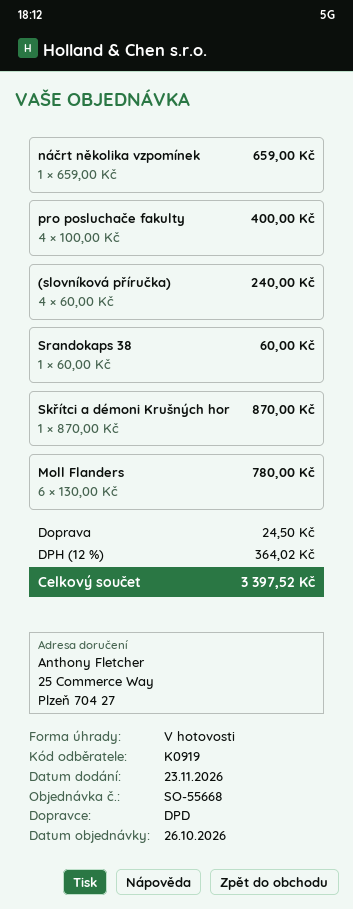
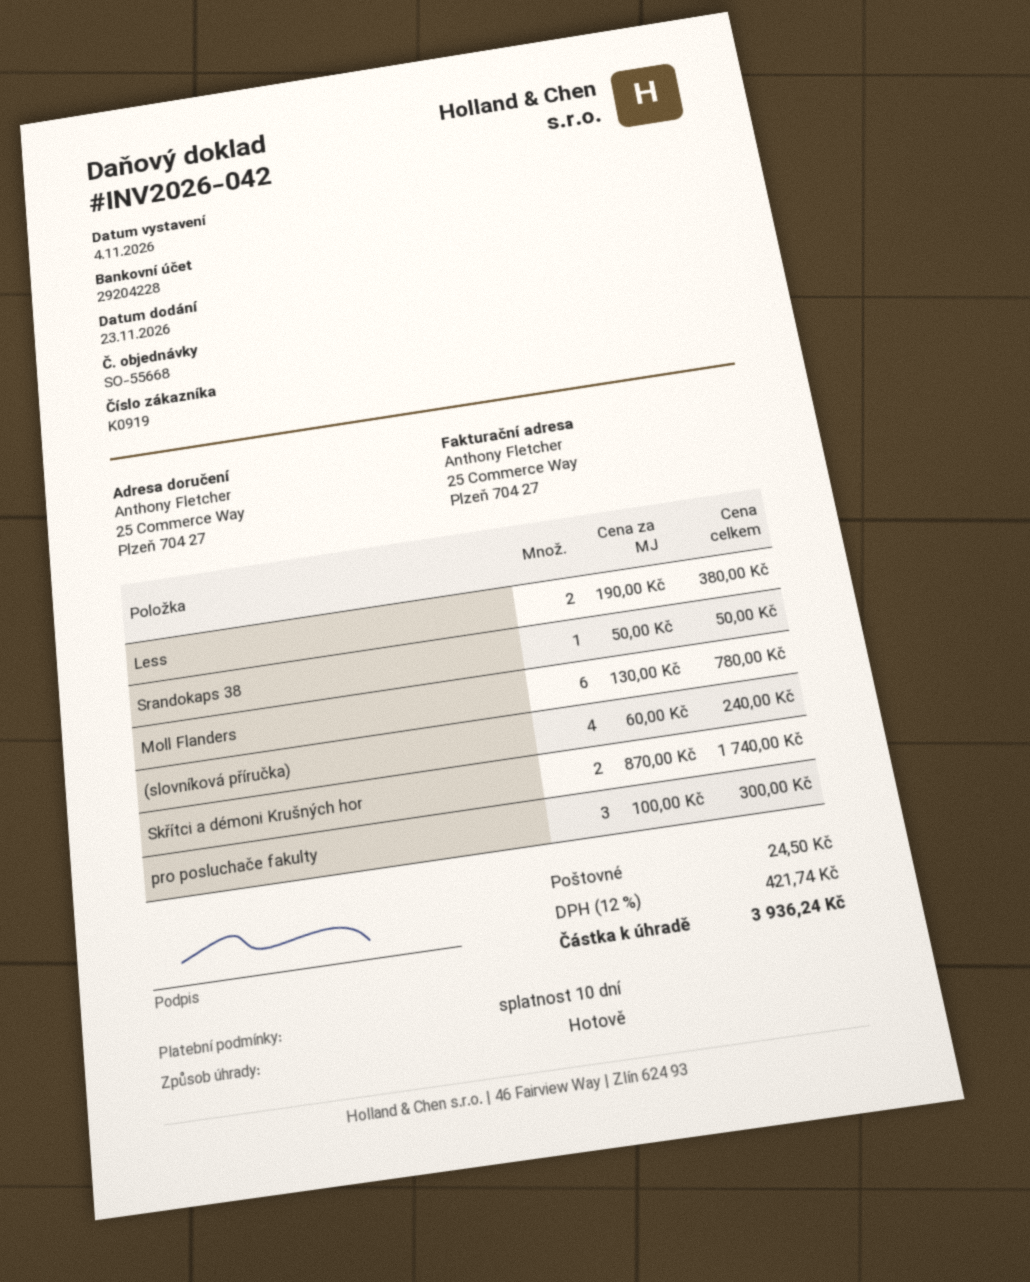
náčrt několika vzpomínek: 1 x 659.00 = 659.00 -> none
pro posluchače fakulty: 4 x 100.00 = 400.00 -> 3 x 100.00 = 300.00
Srandokaps 38: 1 x 60.00 = 60.00 -> 1 x 50.00 = 50.00
Skřítci a démoni Krušných hor: 1 x 870.00 = 870.00 -> 2 x 870.00 = 1740.00
Less: none -> 2 x 190.00 = 380.00
tax: 12% = 364.02 -> 12% = 421.74
total: 3397.52 -> 3936.24

